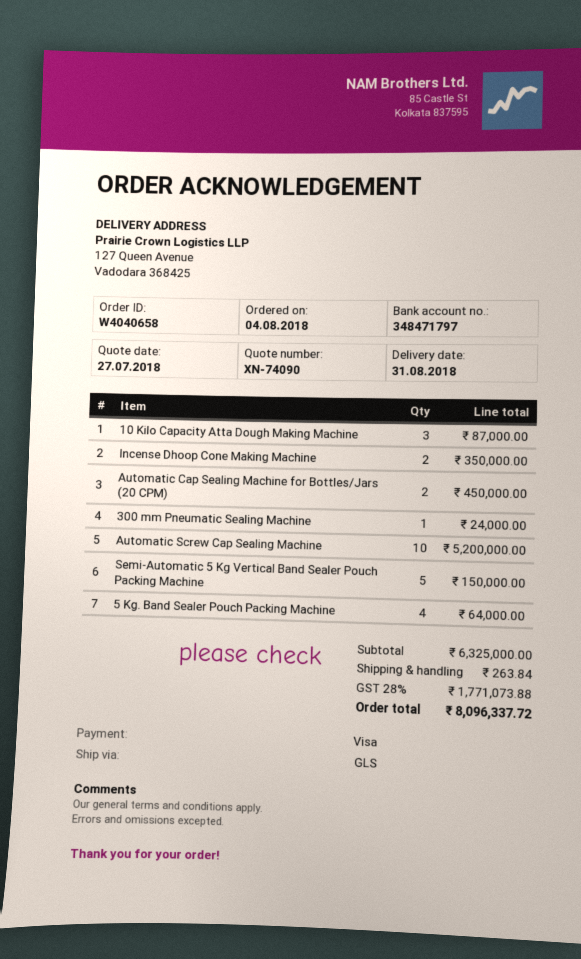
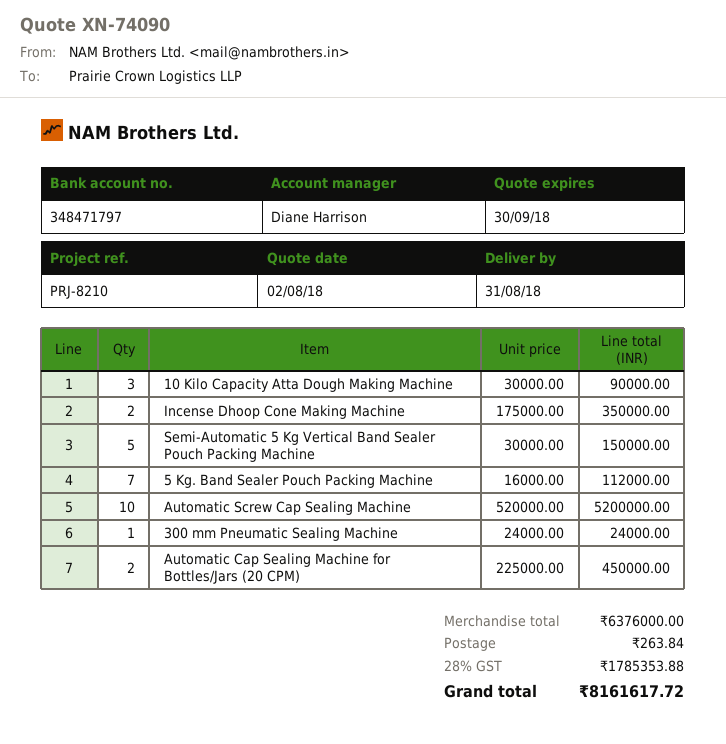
quote date: 2018-07-27 -> 2018-08-02
10 Kilo Capacity Atta Dough Making Machine: 3 for 87000.00 -> 3 for 90000.00
5 Kg. Band Sealer Pouch Packing Machine: 4 for 64000.00 -> 7 for 112000.00
subtotal: 6325000.00 -> 6376000.00
tax: 28% = 1771073.88 -> 28% = 1785353.88
total: 8096337.72 -> 8161617.72

